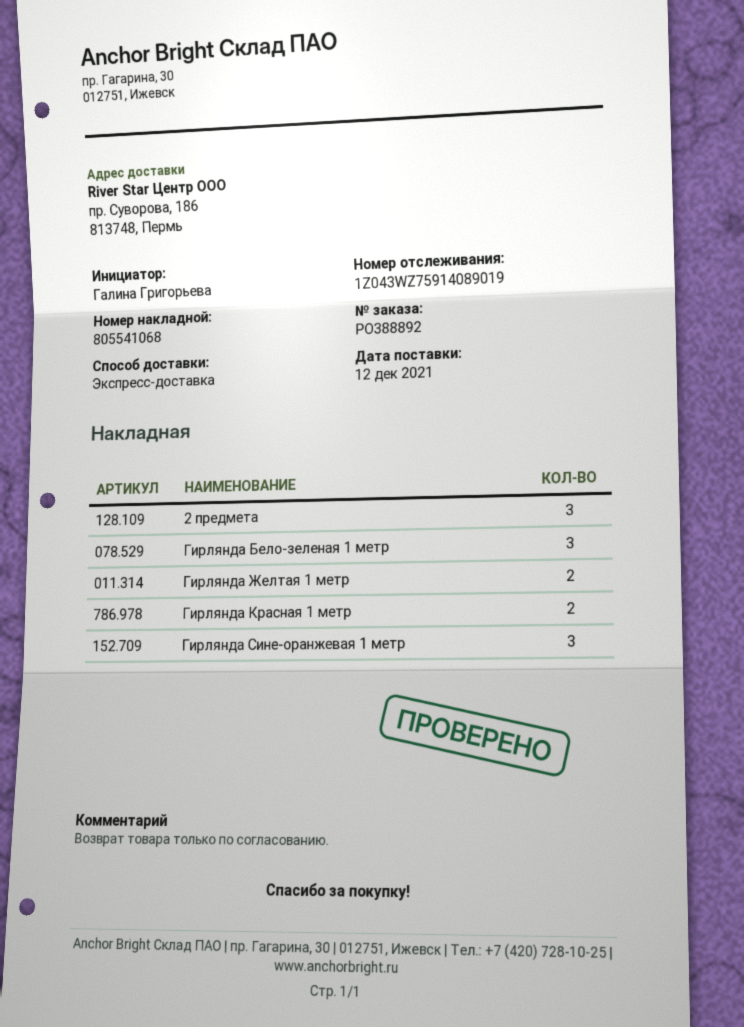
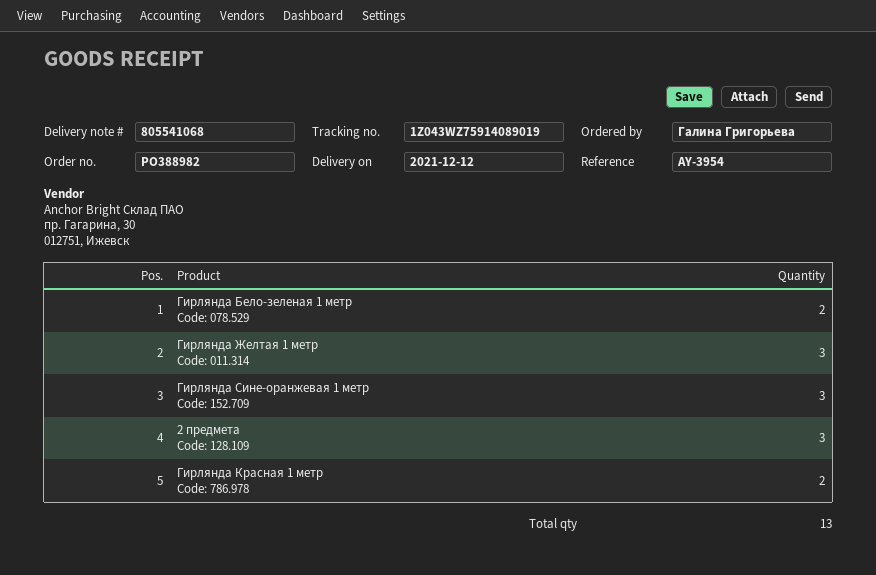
order number: PO388892 -> PO388982
Гирлянда Бело-зеленая 1 метр: 3 -> 2
Гирлянда Желтая 1 метр: 2 -> 3

